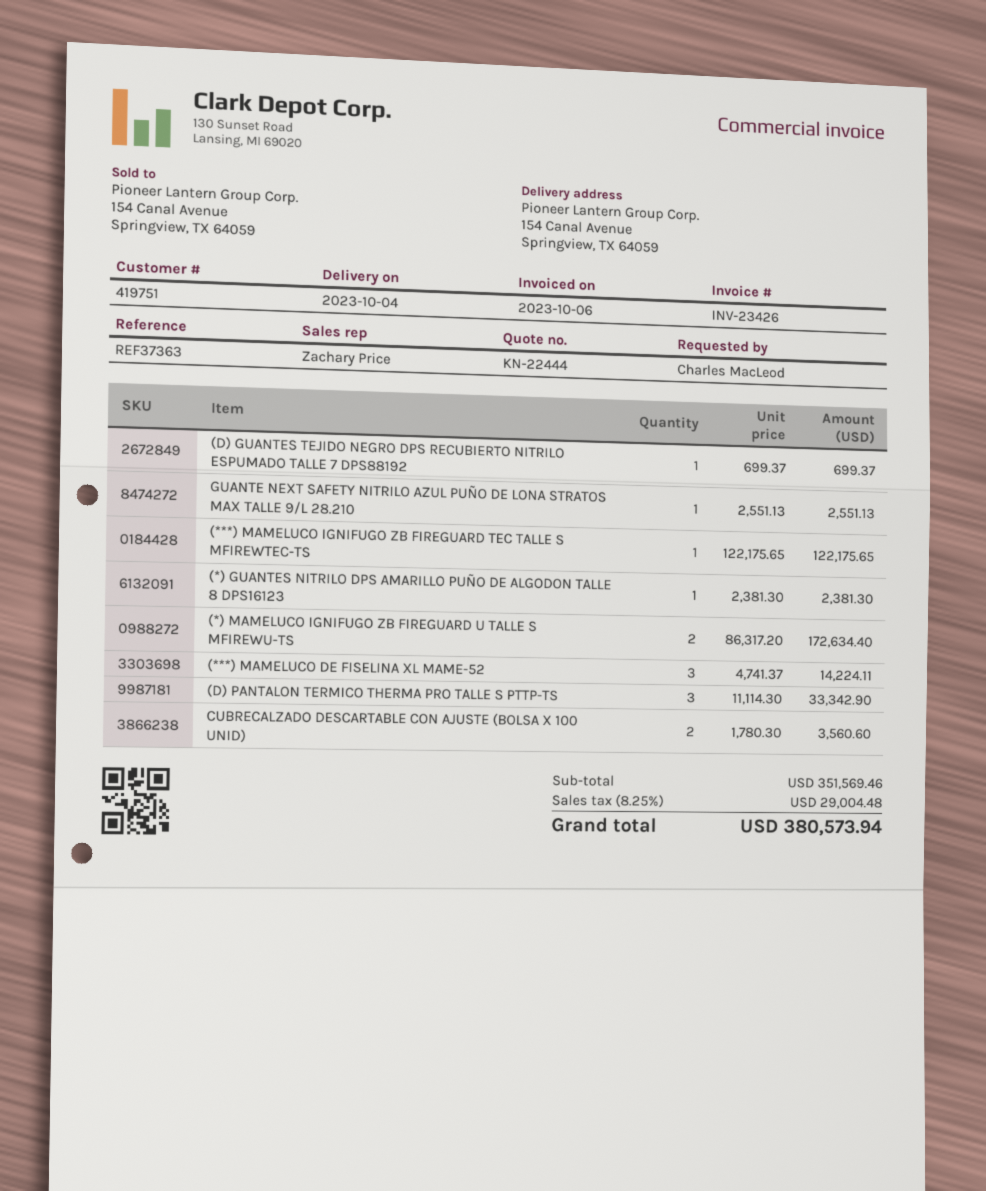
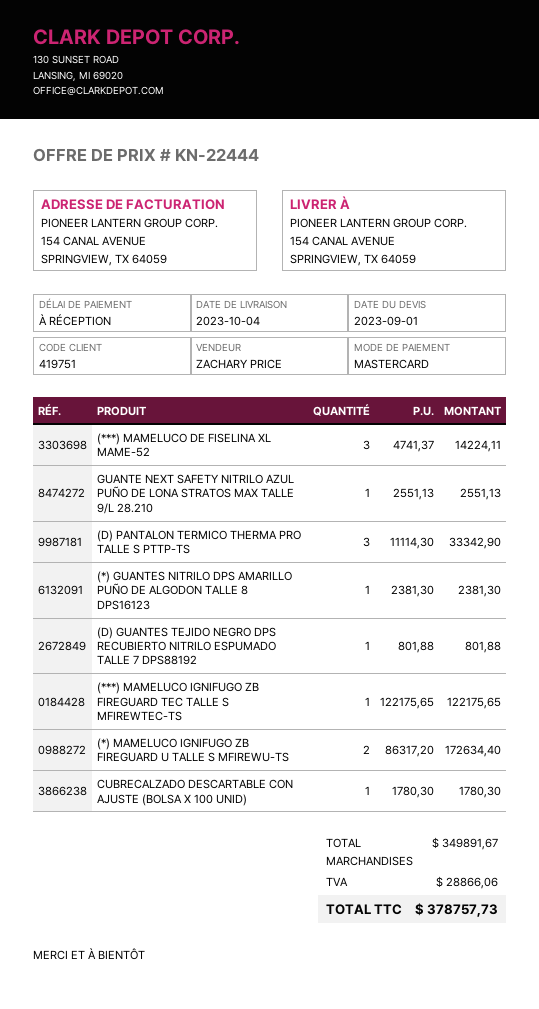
(D) GUANTES TEJIDO NEGRO DPS RECUBIERTO NITRILO ESPUMADO TALLE 7 DPS88192: 1 x 699.37 = 699.37 -> 1 x 801.88 = 801.88
CUBRECALZADO DESCARTABLE CON AJUSTE (BOLSA X 100 UNID): 2 x 1780.30 = 3560.60 -> 1 x 1780.30 = 1780.30
subtotal: 351569.46 -> 349891.67
tax: 29004.48 -> 28866.06
total: 380573.94 -> 378757.73

